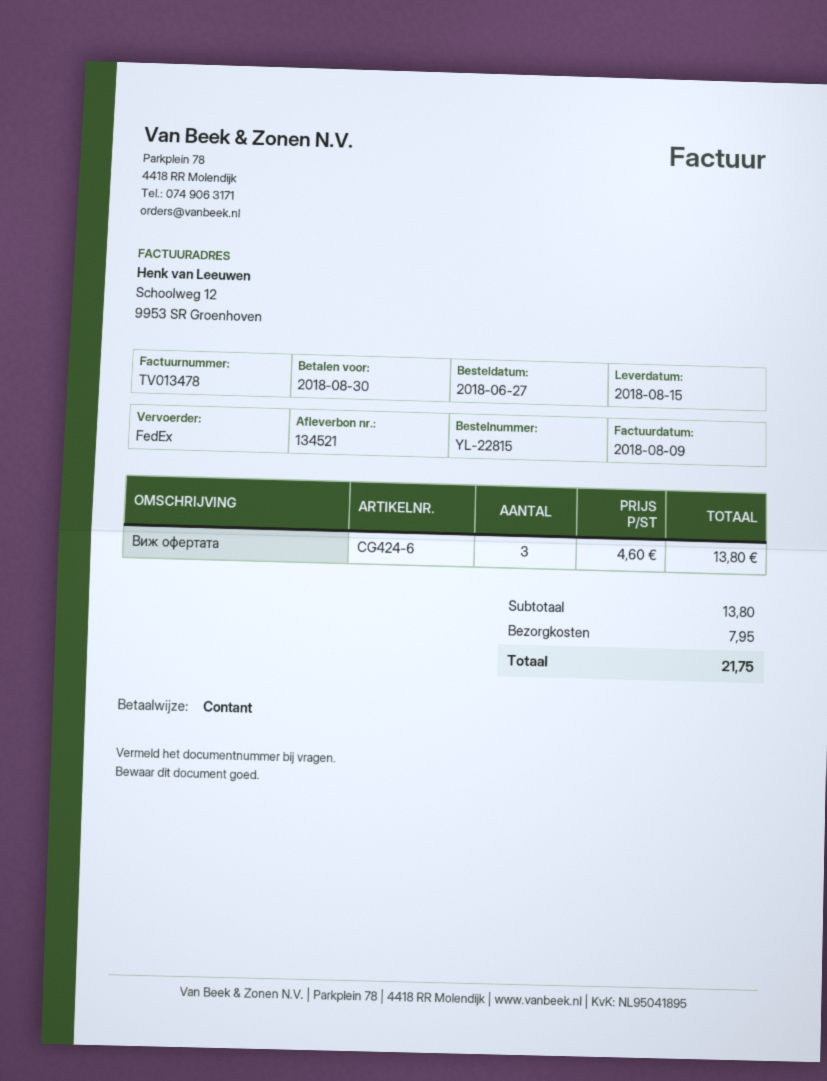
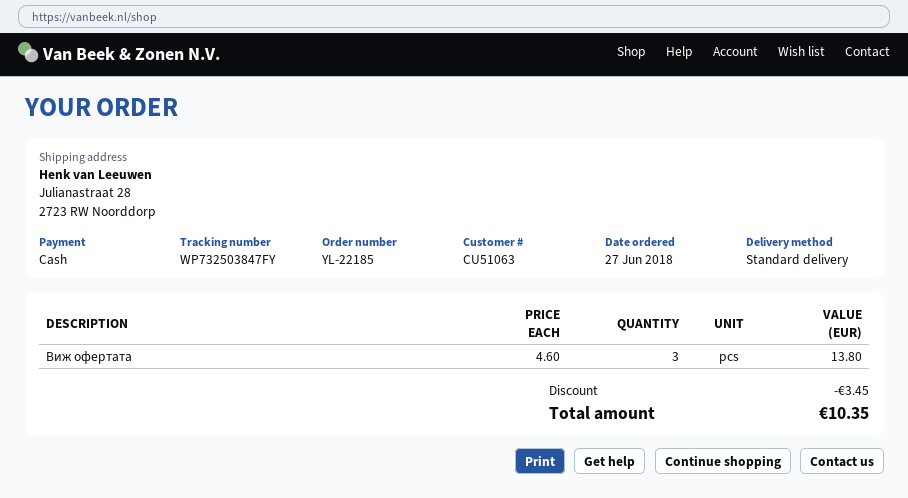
order number: YL-22815 -> YL-22185
shipping method: FedEx -> standard
discount: none -> 3.45
shipping: 7.95 -> none
total: 21.75 -> 10.35

